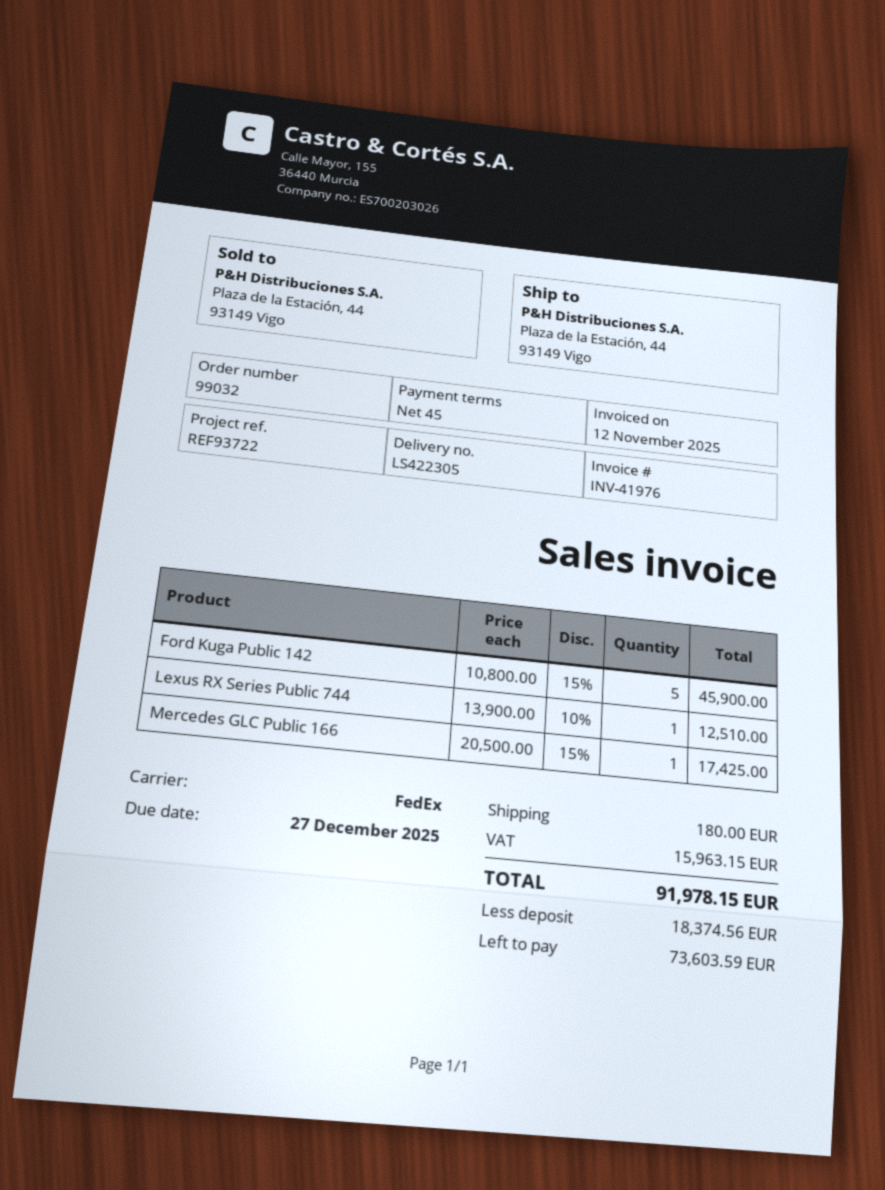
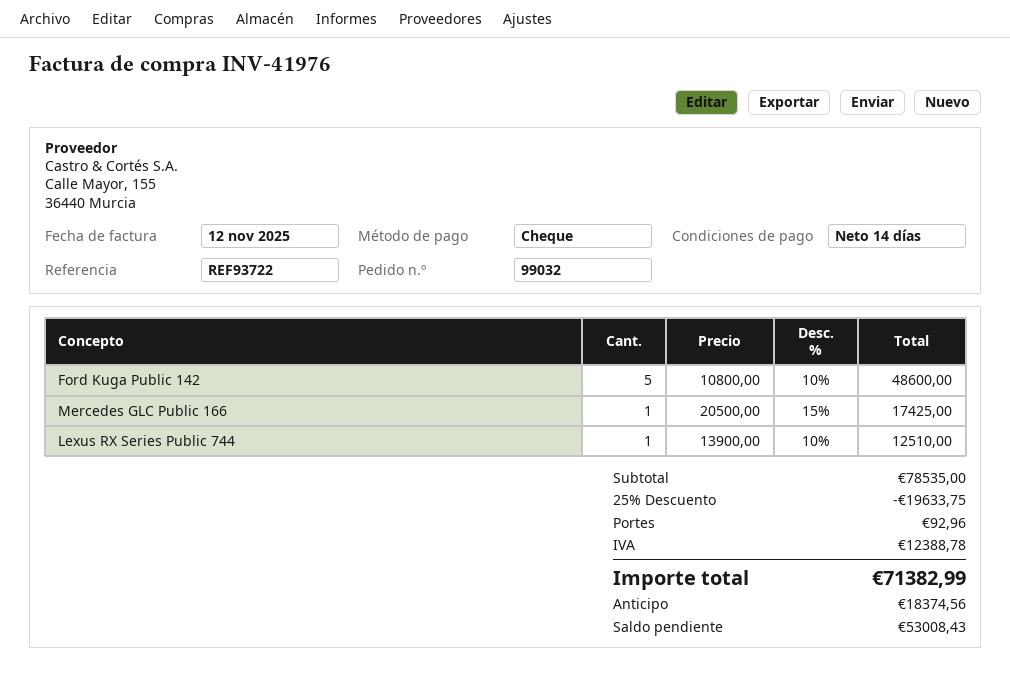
payment terms: 45 days -> 14 days
Ford Kuga Public 142: 5 x 10800.00 - 15% = 45900.00 -> 5 x 10800.00 - 10% = 48600.00
discount: none -> 25% = 19633.75
shipping: 180.00 -> 92.96
tax: 15963.15 -> 12388.78
total: 91978.15 -> 71382.99
balance: 73603.59 -> 53008.43

